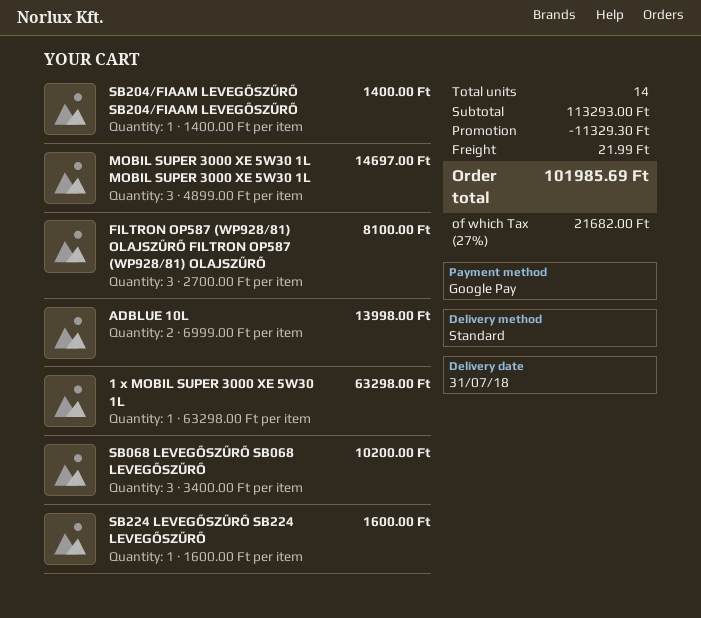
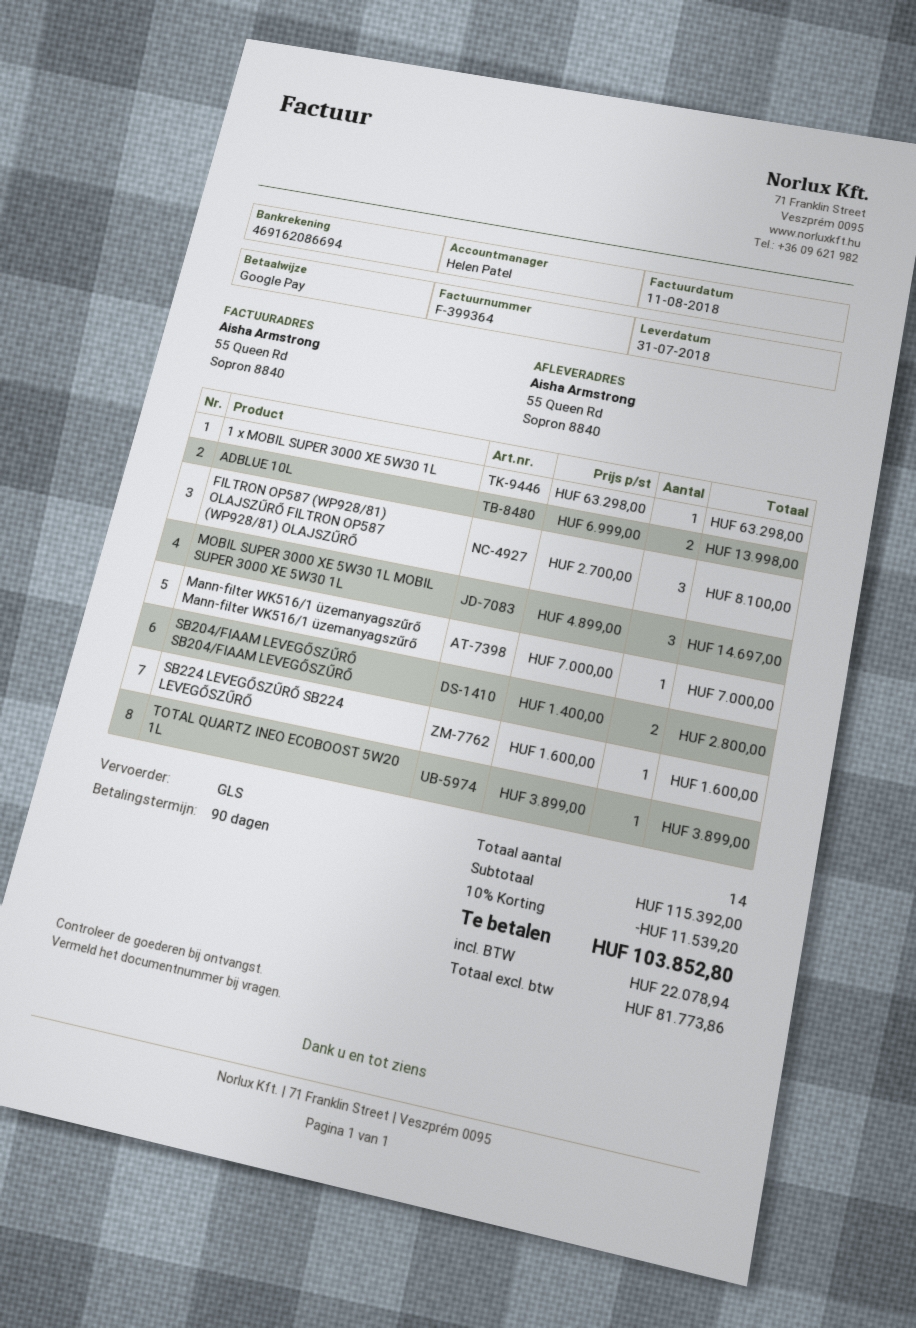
shipping method: standard -> GLS
SB204/FIAAM LEVEGŐSZŰRŐ SB204/FIAAM LEVEGŐSZŰRŐ: 1 x 1400.00 = 1400.00 -> 2 x 1400.00 = 2800.00
SB068 LEVEGŐSZŰRŐ SB068 LEVEGŐSZŰRŐ: 3 x 3400.00 = 10200.00 -> none
Mann-filter WK516/1 üzemanyagszűrő Mann-filter WK516/1 üzemanyagszűrő: none -> 1 x 7000.00 = 7000.00
TOTAL QUARTZ INEO ECOBOOST 5W20 1L: none -> 1 x 3899.00 = 3899.00
subtotal: 113293.00 -> 115392.00
discount: 11329.30 -> 11539.20
shipping: 21.99 -> none
tax: 21682.00 -> 22078.94
total: 101985.69 -> 103852.80

